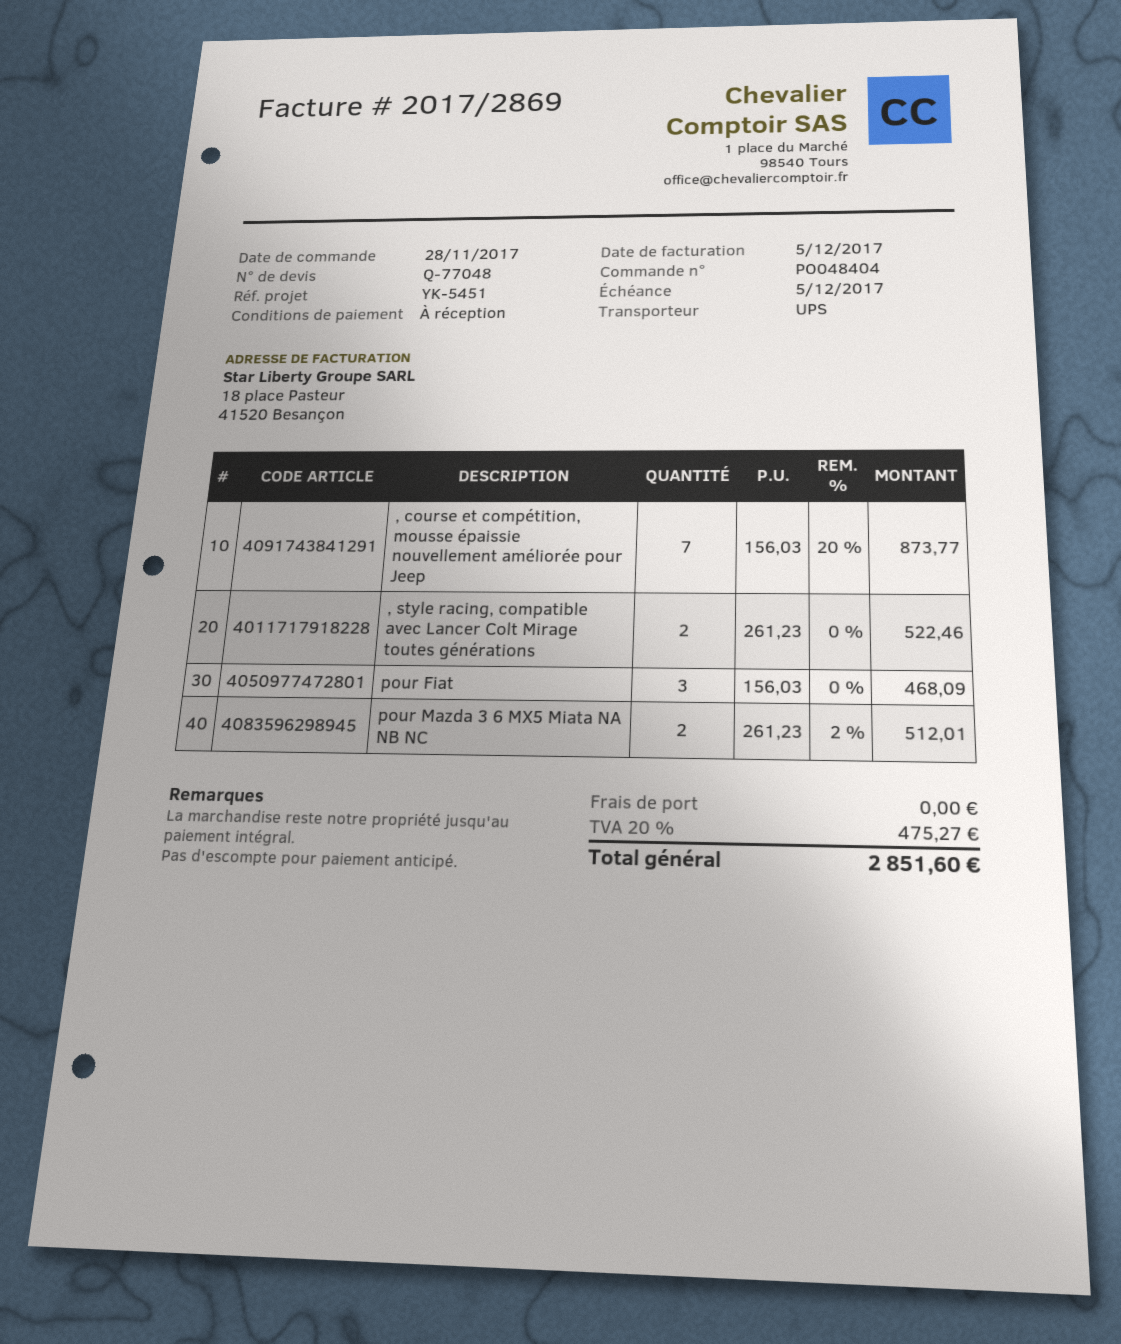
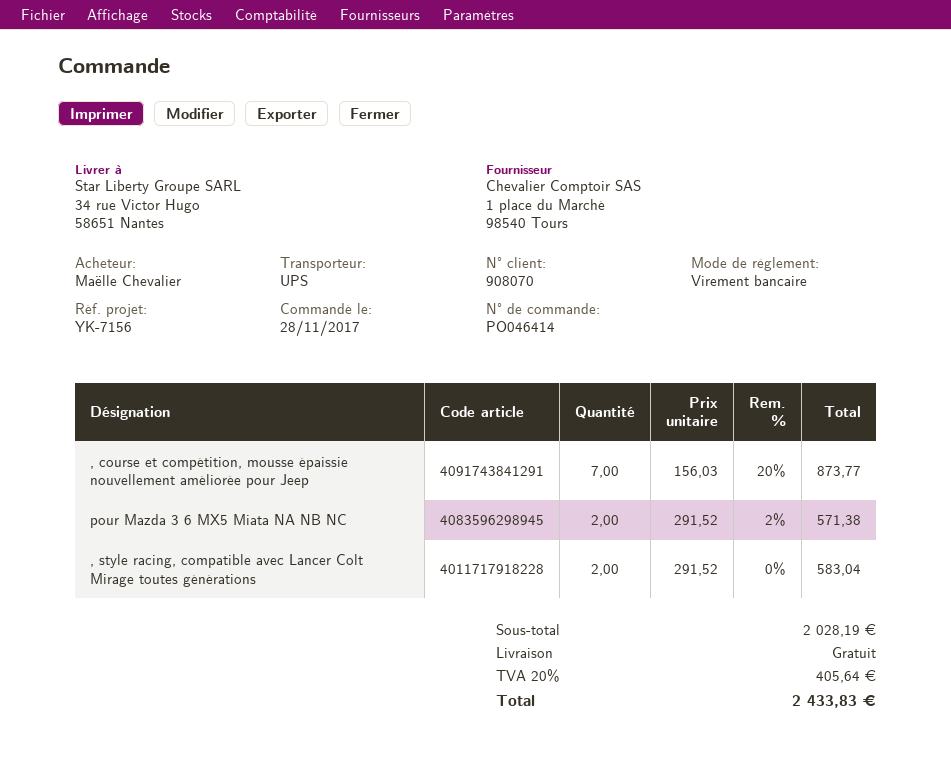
order number: PO048404 -> PO046414
reference: YK-5451 -> YK-7156
, style racing, compatible avec Lancer Colt Mirage toutes générations: 2 x 261.23 = 522.46 -> 2 x 291.52 = 583.04
pour Fiat: 3 x 156.03 = 468.09 -> none
pour Mazda 3 6 MX5 Miata NA NB NC: 2 x 261.23 - 2% = 512.01 -> 2 x 291.52 - 2% = 571.38
tax: 20% = 475.27 -> 20% = 405.64
total: 2851.60 -> 2433.83

